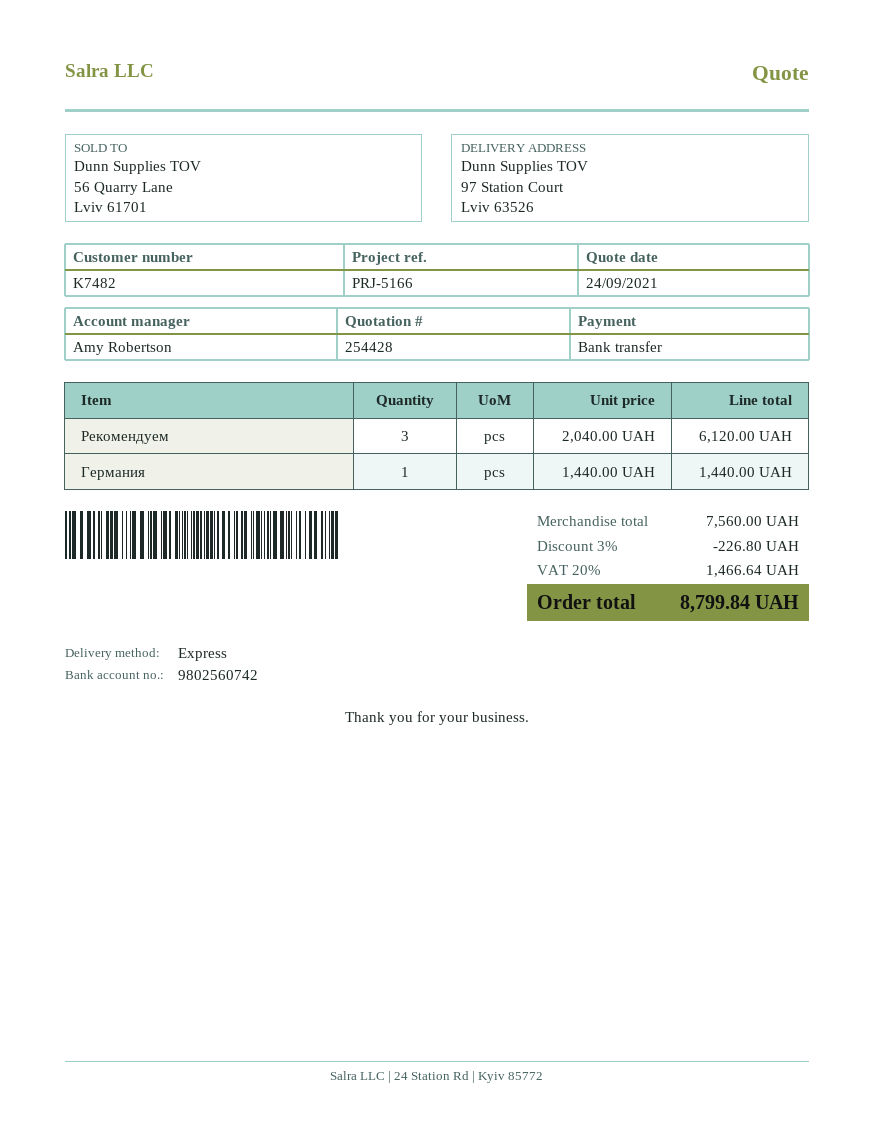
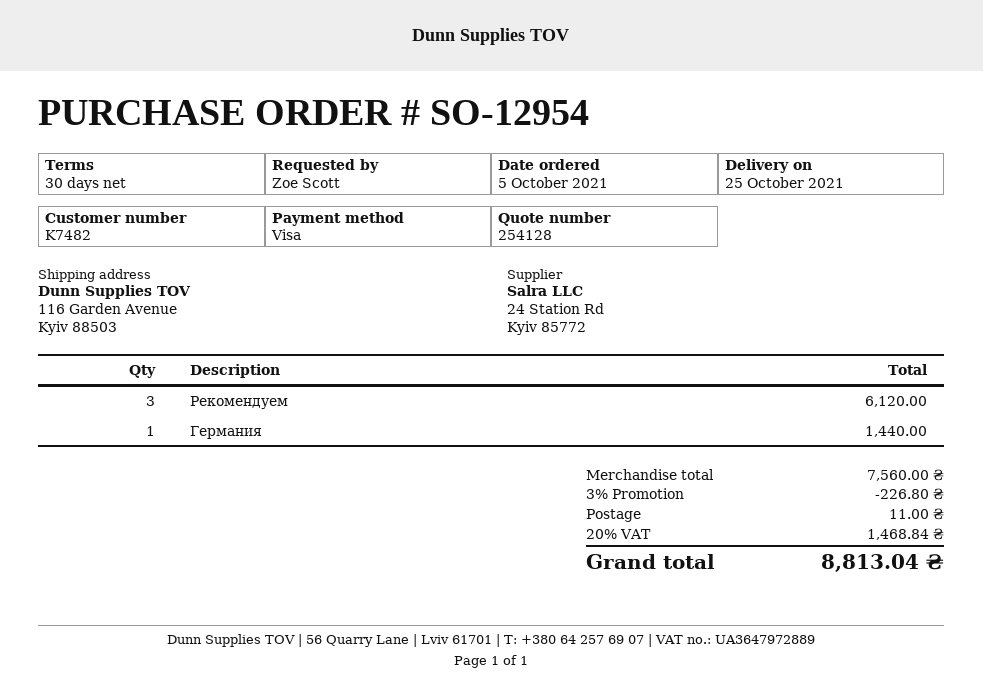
quote number: 254428 -> 254128
payment method: bank transfer -> Visa
ship to: 97 Station Court, Lviv 63526 -> 116 Garden Avenue, Kyiv 88503
shipping: none -> 11.00
tax: 20% = 1466.64 -> 20% = 1468.84
total: 8799.84 -> 8813.04

